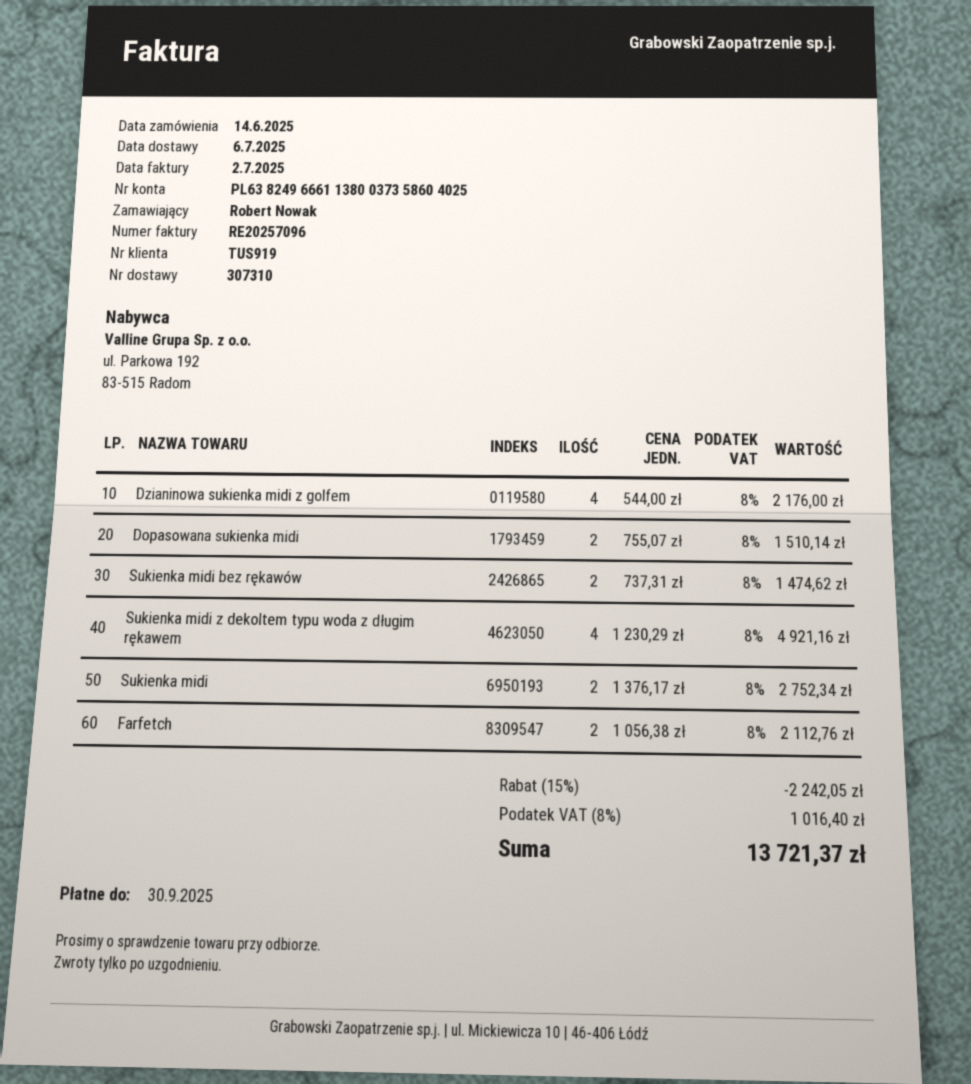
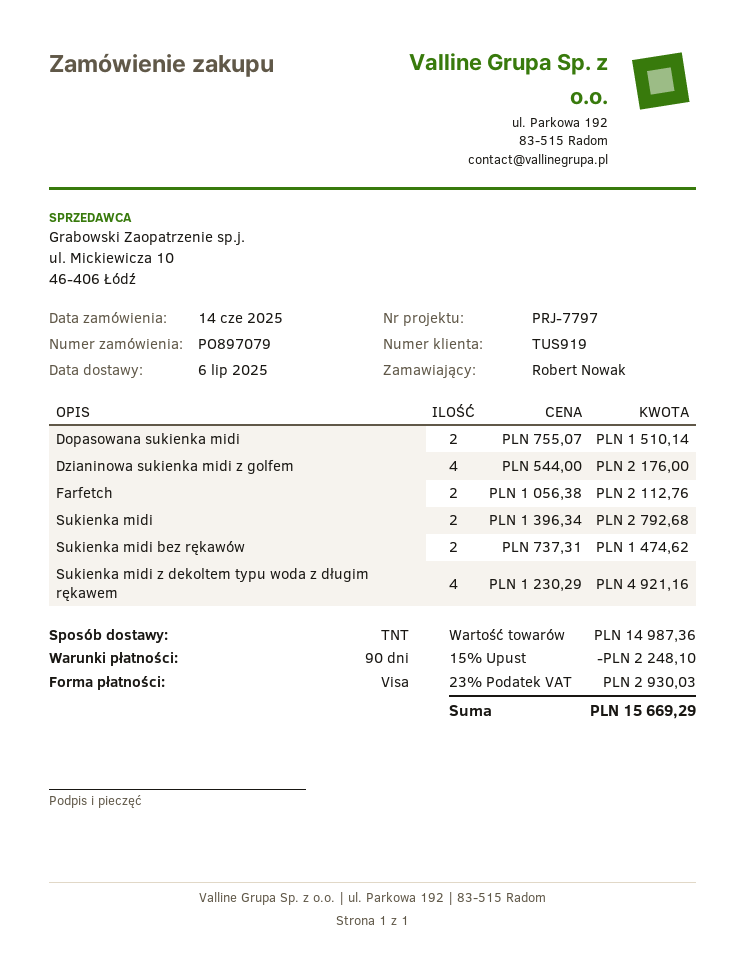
Sukienka midi: 2 x 1376.17 = 2752.34 -> 2 x 1396.34 = 2792.68
discount: 15% = 2242.05 -> 15% = 2248.10
tax: 8% = 1016.40 -> 23% = 2930.03
total: 13721.37 -> 15669.29

